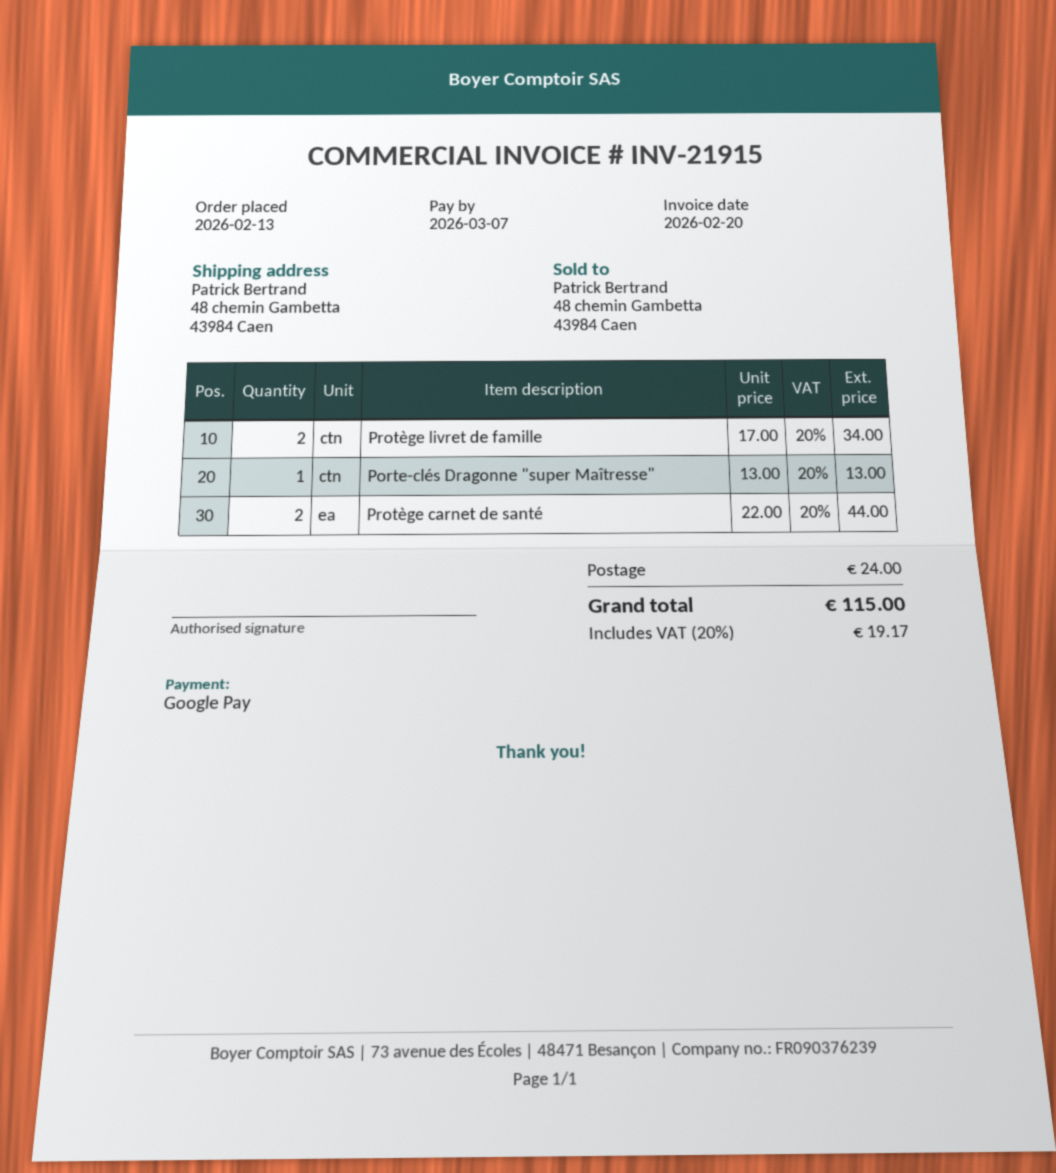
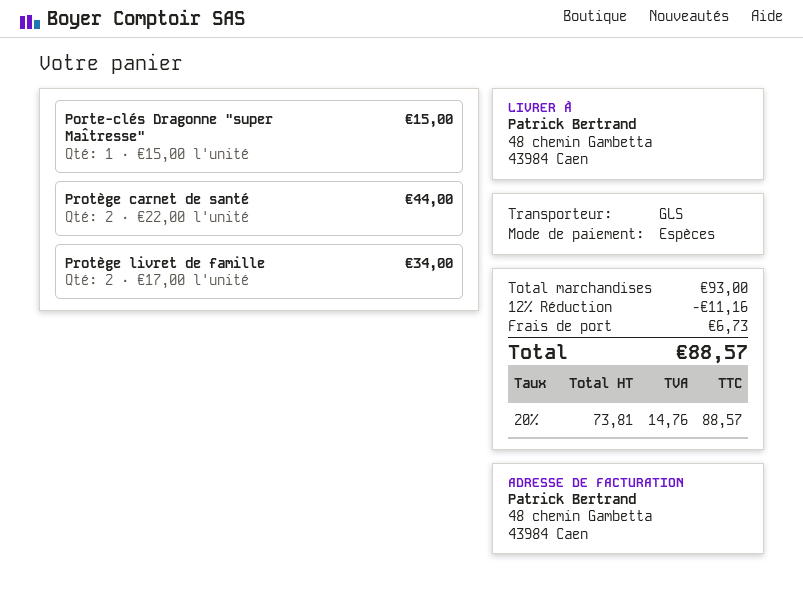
payment method: Google Pay -> cash
Porte-clés Dragonne "super Maîtresse": 1 x 13.00 = 13.00 -> 1 x 15.00 = 15.00
discount: none -> 12% = 11.16
shipping: 24.00 -> 6.73
tax: 20% = 19.17 -> 20% = 14.76
total: 115.00 -> 88.57

